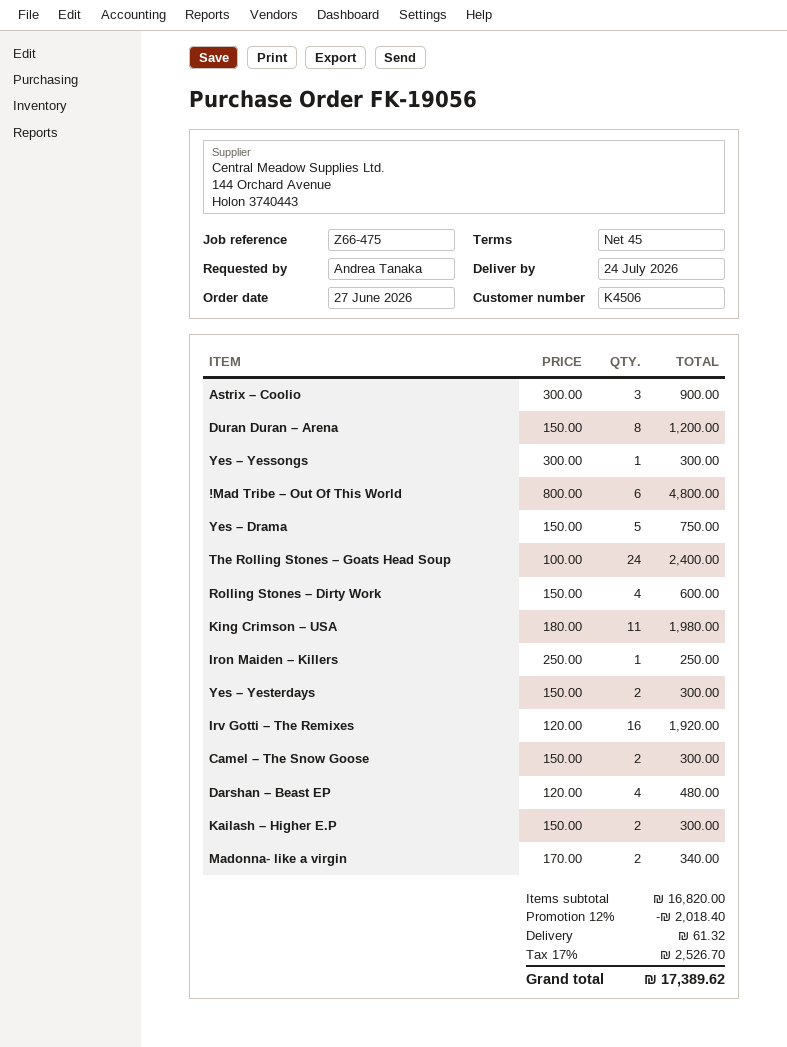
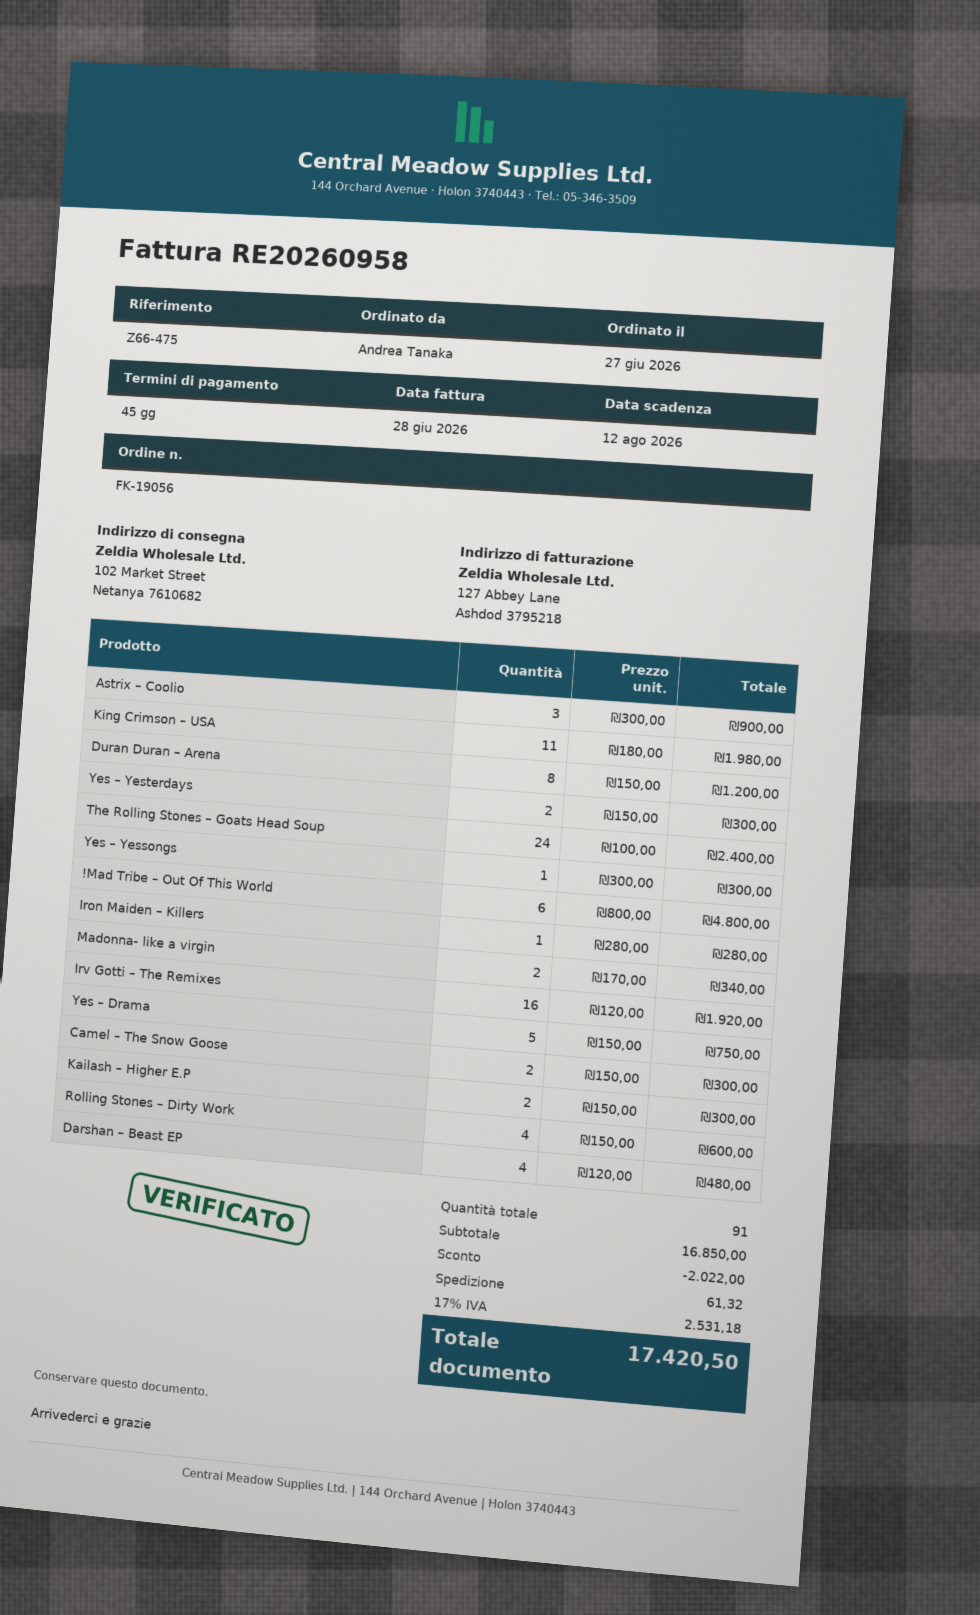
Iron Maiden – Killers: 1 x 250.00 = 250.00 -> 1 x 280.00 = 280.00
subtotal: 16820.00 -> 16850.00
discount: 2018.40 -> 2022.00
tax: 17% = 2526.70 -> 17% = 2531.18
total: 17389.62 -> 17420.50

